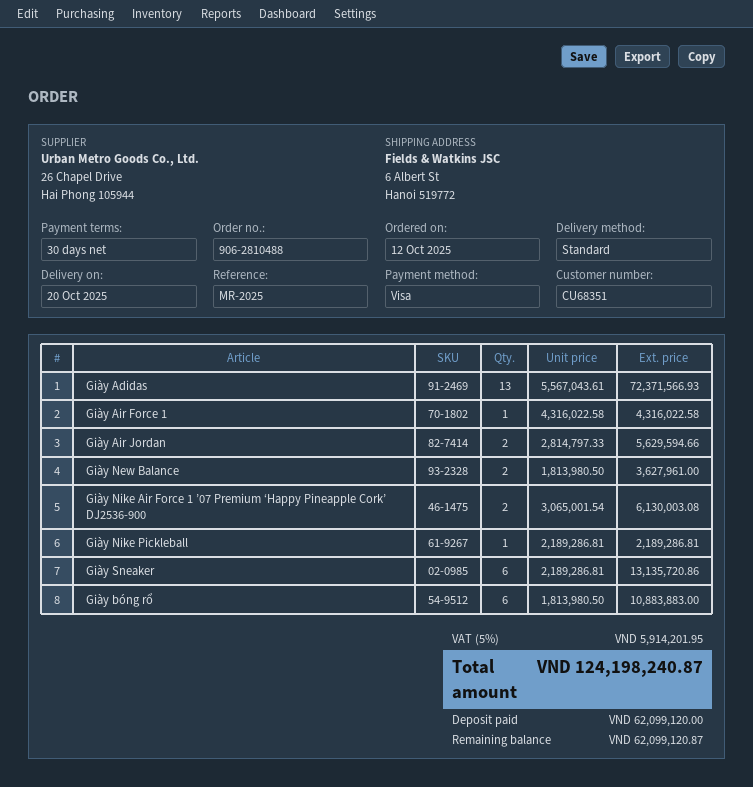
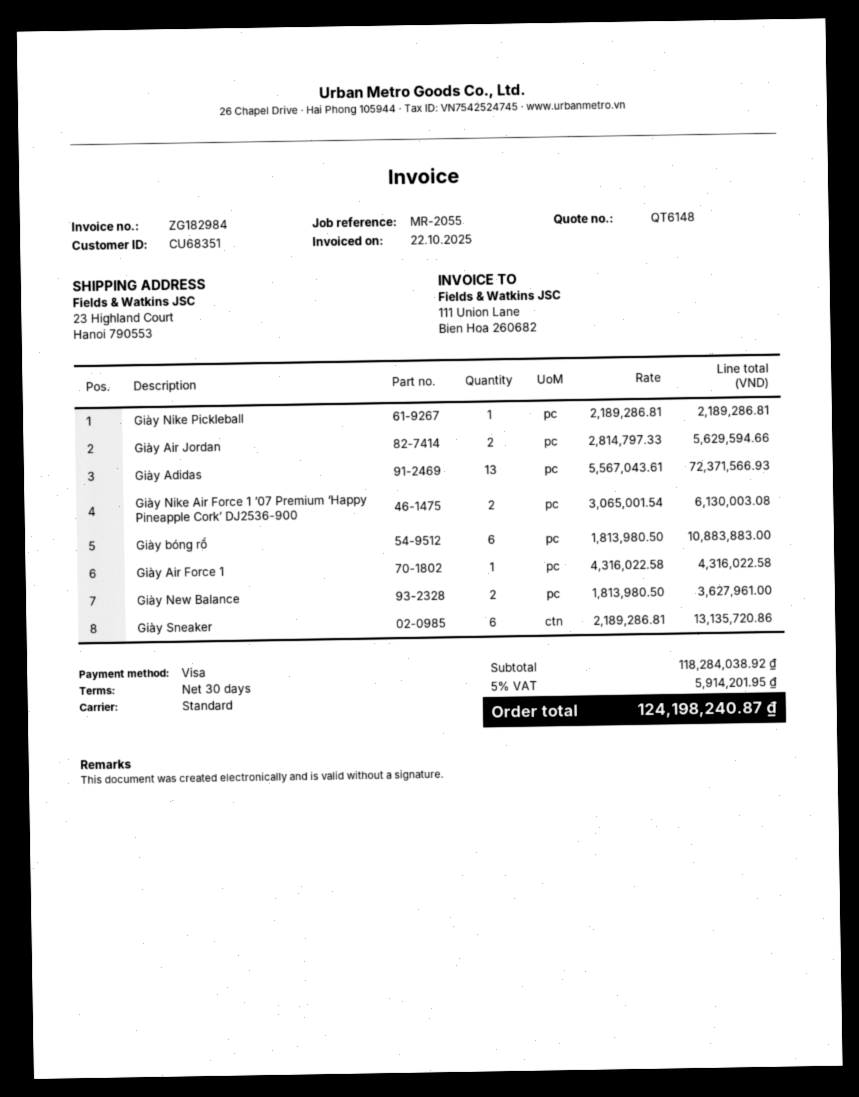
reference: MR-2025 -> MR-2055
ship to: 6 Albert St, Hanoi 519772 -> 23 Highland Court, Hanoi 790553

